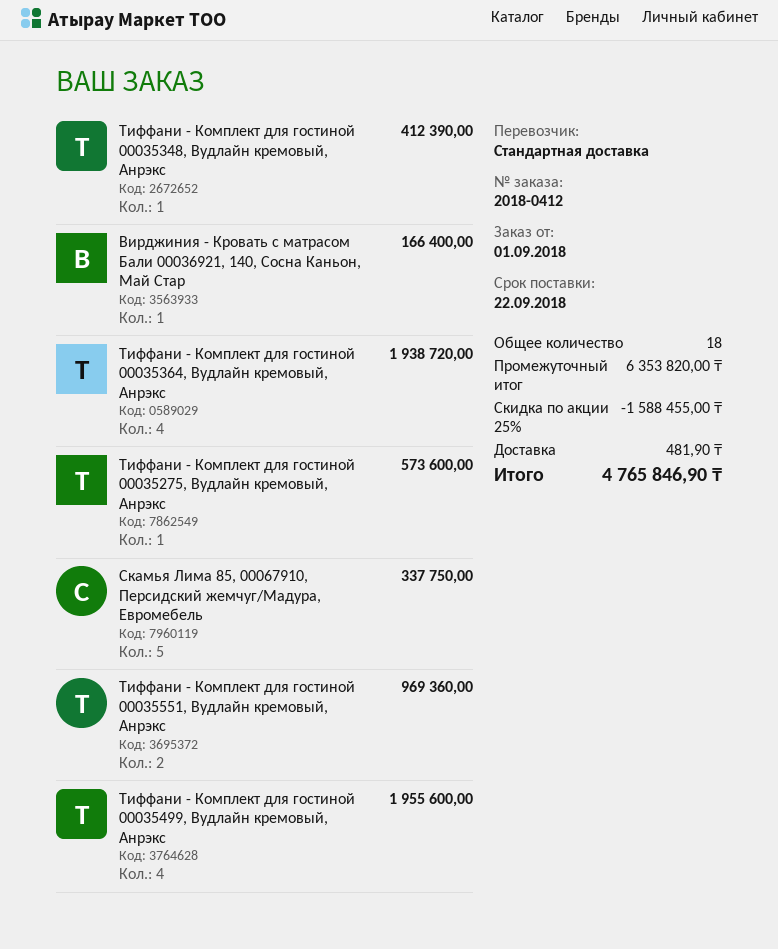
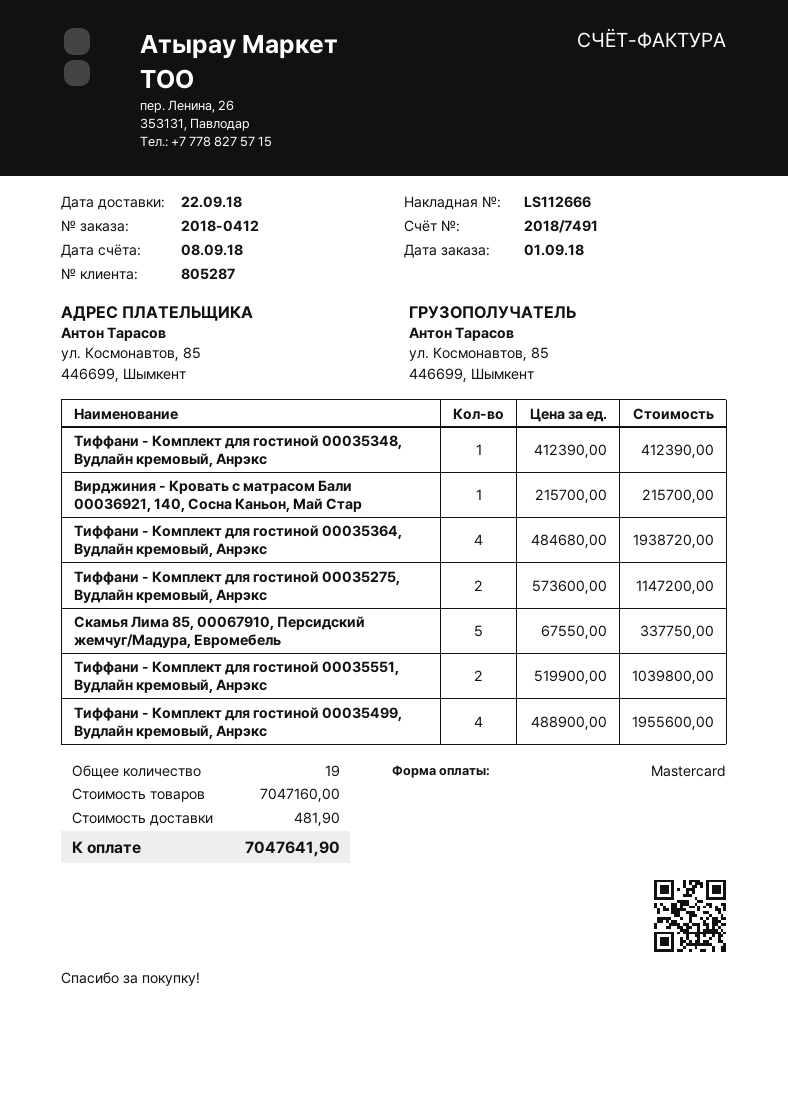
Вирджиния - Кровать с матрасом Бали 00036921, 140, Сосна Каньон, Май Стар: 1 for 166400.00 -> 1 for 215700.00
Тиффани - Комплект для гостиной 00035275, Вудлайн кремовый, Анрэкс: 1 for 573600.00 -> 2 for 1147200.00
Тиффани - Комплект для гостиной 00035551, Вудлайн кремовый, Анрэкс: 2 for 969360.00 -> 2 for 1039800.00
total quantity: 18 -> 19
subtotal: 6353820.00 -> 7047160.00
discount: 25% = 1588455.00 -> none
total: 4765846.90 -> 7047641.90

